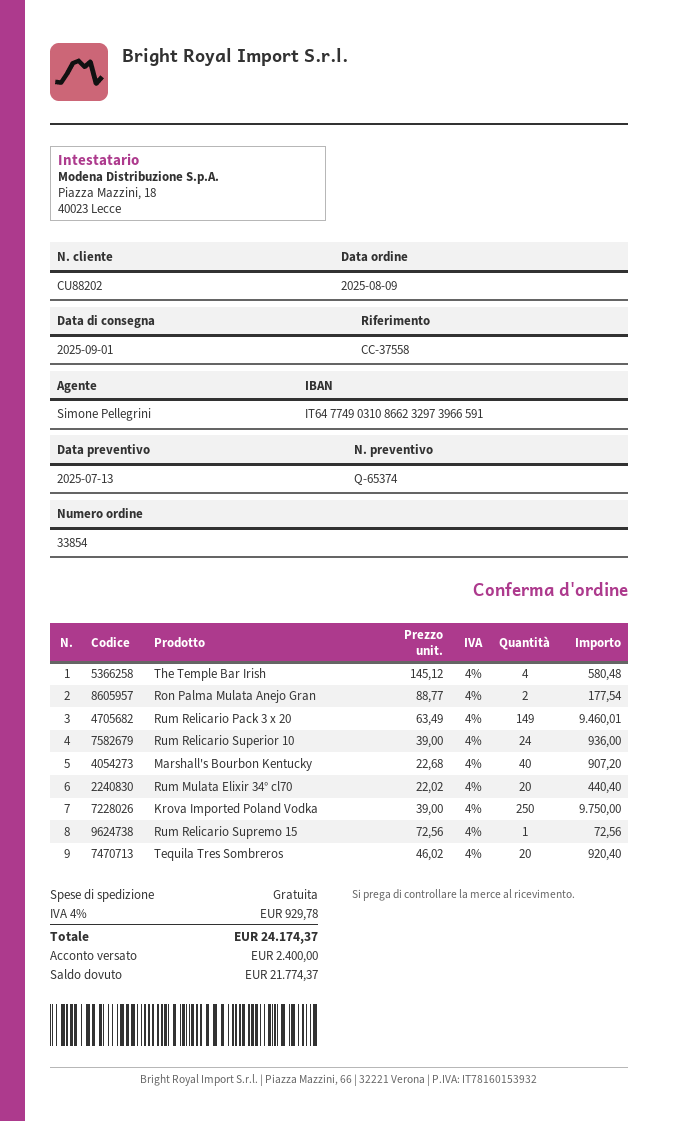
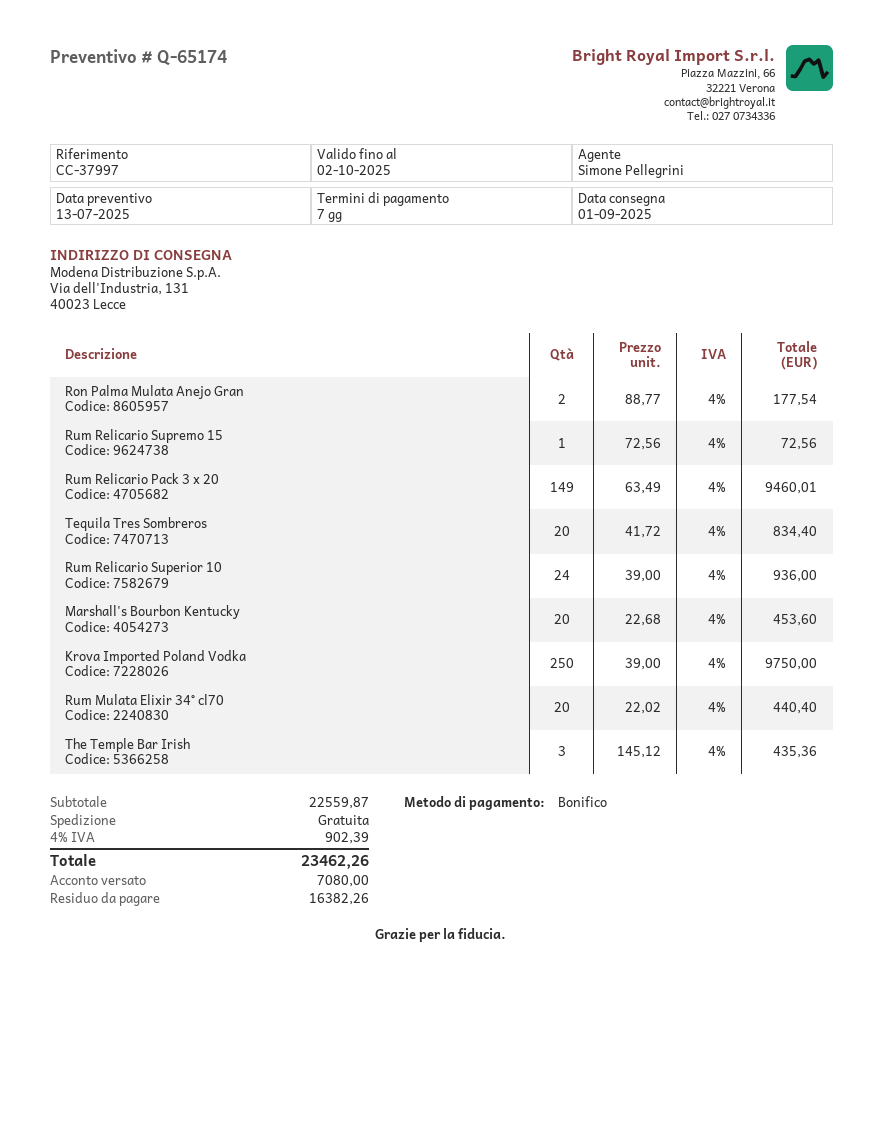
quote number: Q-65374 -> Q-65174
reference: CC-37558 -> CC-37997
The Temple Bar Irish: 4 x 145.12 = 580.48 -> 3 x 145.12 = 435.36
Marshall's Bourbon Kentucky: 40 x 22.68 = 907.20 -> 20 x 22.68 = 453.60
Tequila Tres Sombreros: 20 x 46.02 = 920.40 -> 20 x 41.72 = 834.40
tax: 4% = 929.78 -> 4% = 902.39
total: 24174.37 -> 23462.26
deposit: 2400.00 -> 7080.00
balance: 21774.37 -> 16382.26

